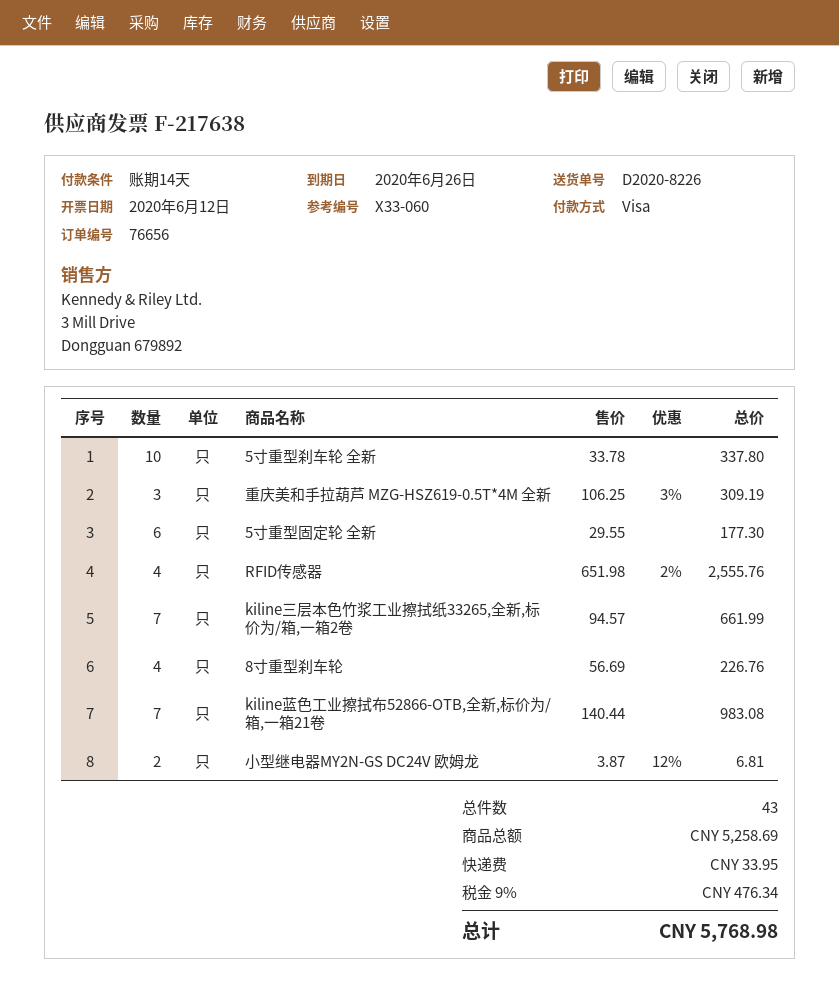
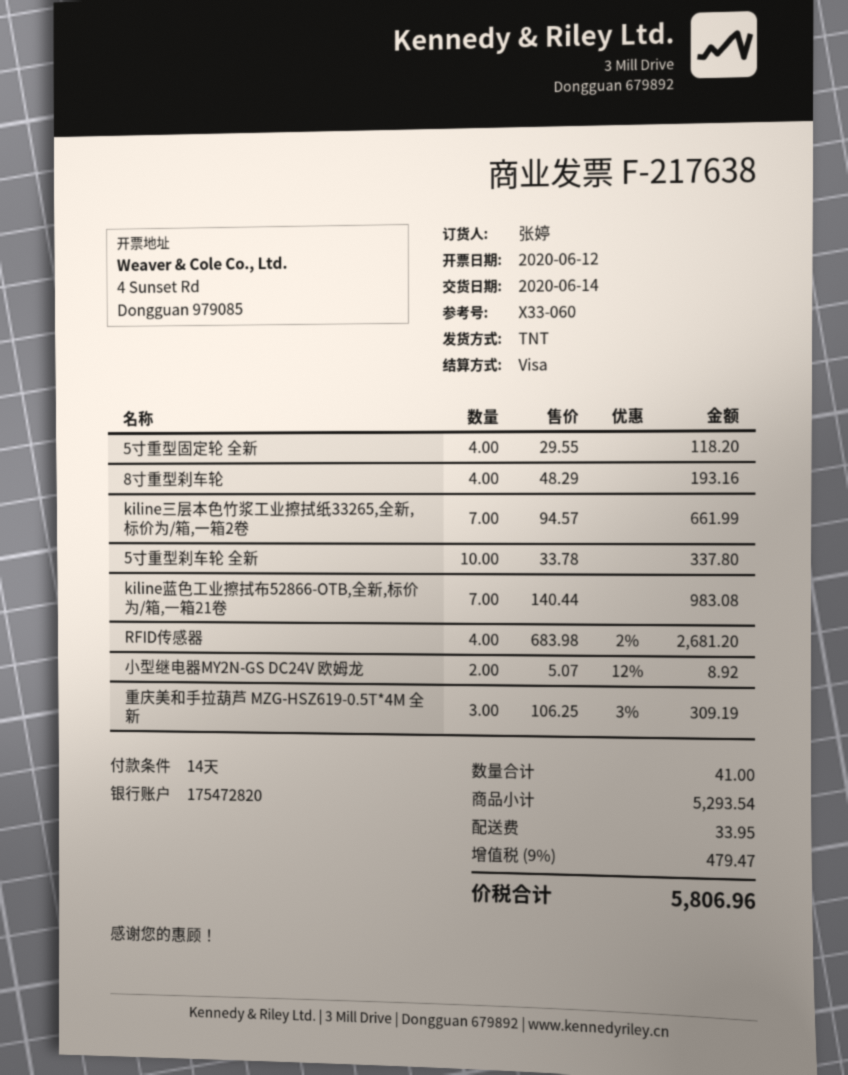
5寸重型固定轮 全新: 6 x 29.55 = 177.30 -> 4 x 29.55 = 118.20
RFID传感器: 4 x 651.98 - 2% = 2555.76 -> 4 x 683.98 - 2% = 2681.20
8寸重型刹车轮: 4 x 56.69 = 226.76 -> 4 x 48.29 = 193.16
小型继电器MY2N-GS DC24V 欧姆龙: 2 x 3.87 - 12% = 6.81 -> 2 x 5.07 - 12% = 8.92
total quantity: 43 -> 41
subtotal: 5258.69 -> 5293.54
tax: 9% = 476.34 -> 9% = 479.47
total: 5768.98 -> 5806.96

